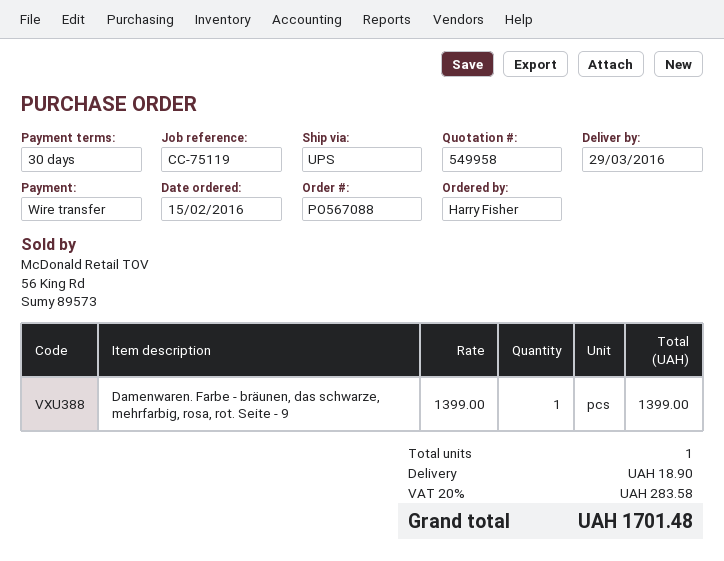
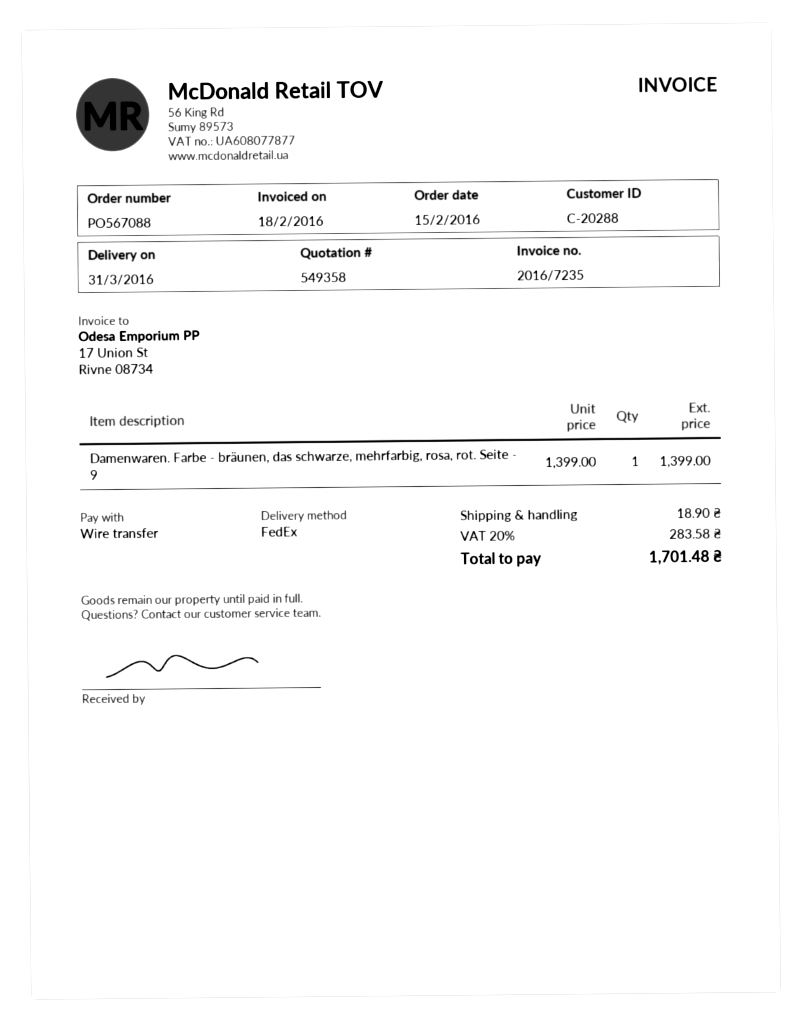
quote number: 549958 -> 549358
delivery date: 2016-03-29 -> 2016-03-31
shipping method: UPS -> FedEx

